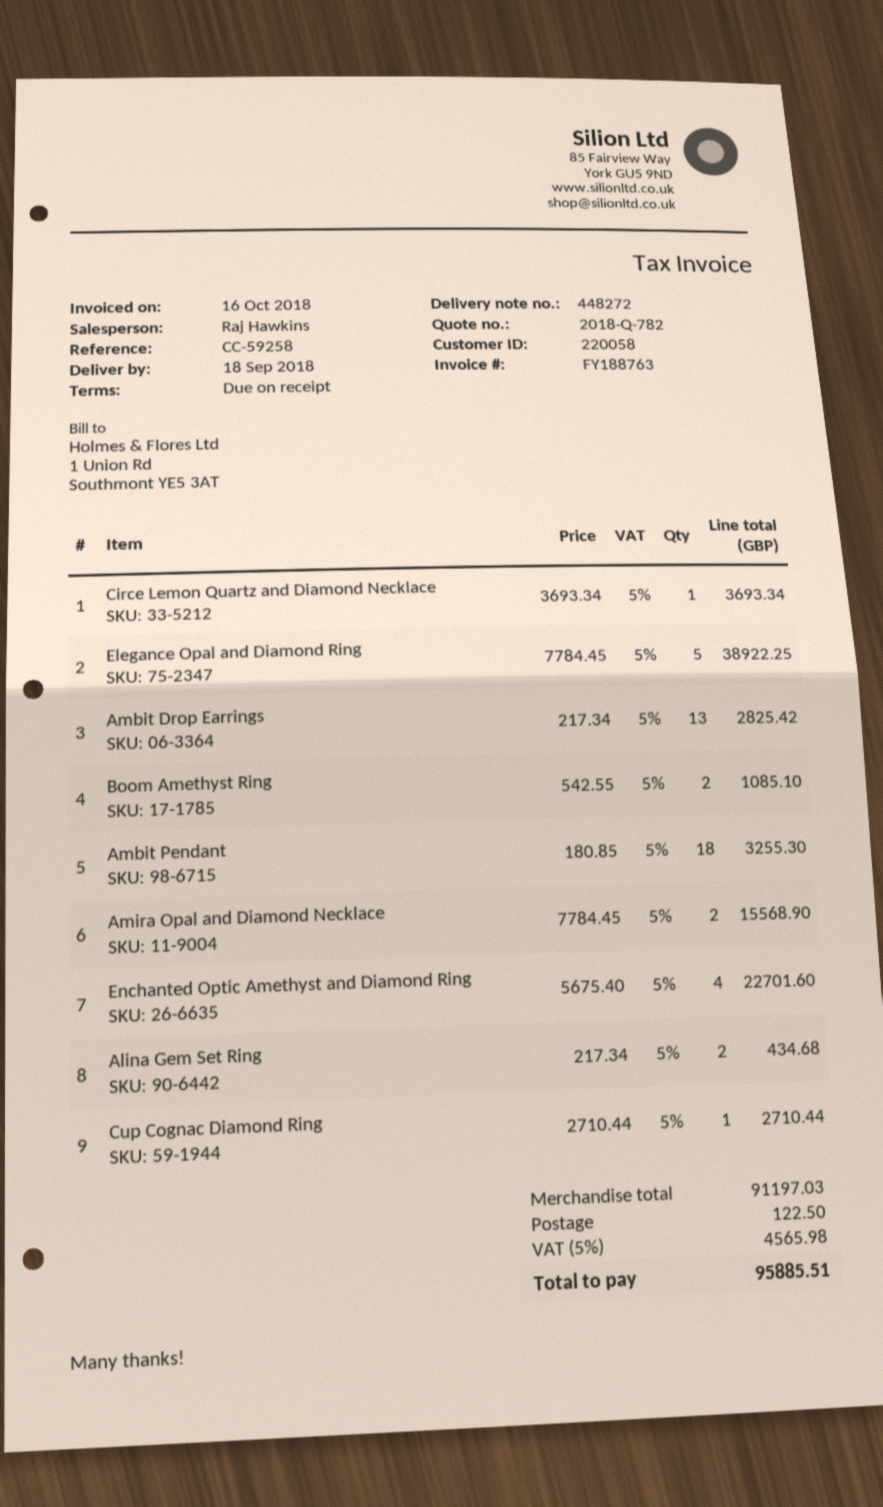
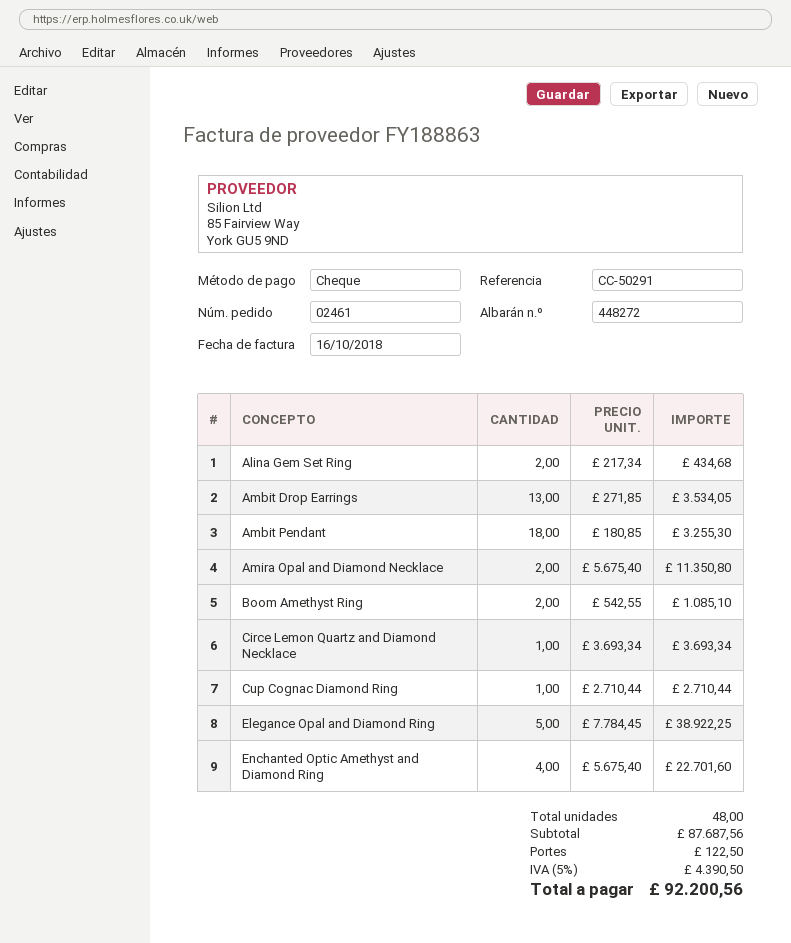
invoice number: FY188763 -> FY188863
reference: CC-59258 -> CC-50291
Ambit Drop Earrings: 13 x 217.34 = 2825.42 -> 13 x 271.85 = 3534.05
Amira Opal and Diamond Necklace: 2 x 7784.45 = 15568.90 -> 2 x 5675.40 = 11350.80
subtotal: 91197.03 -> 87687.56
tax: 5% = 4565.98 -> 5% = 4390.50
total: 95885.51 -> 92200.56

